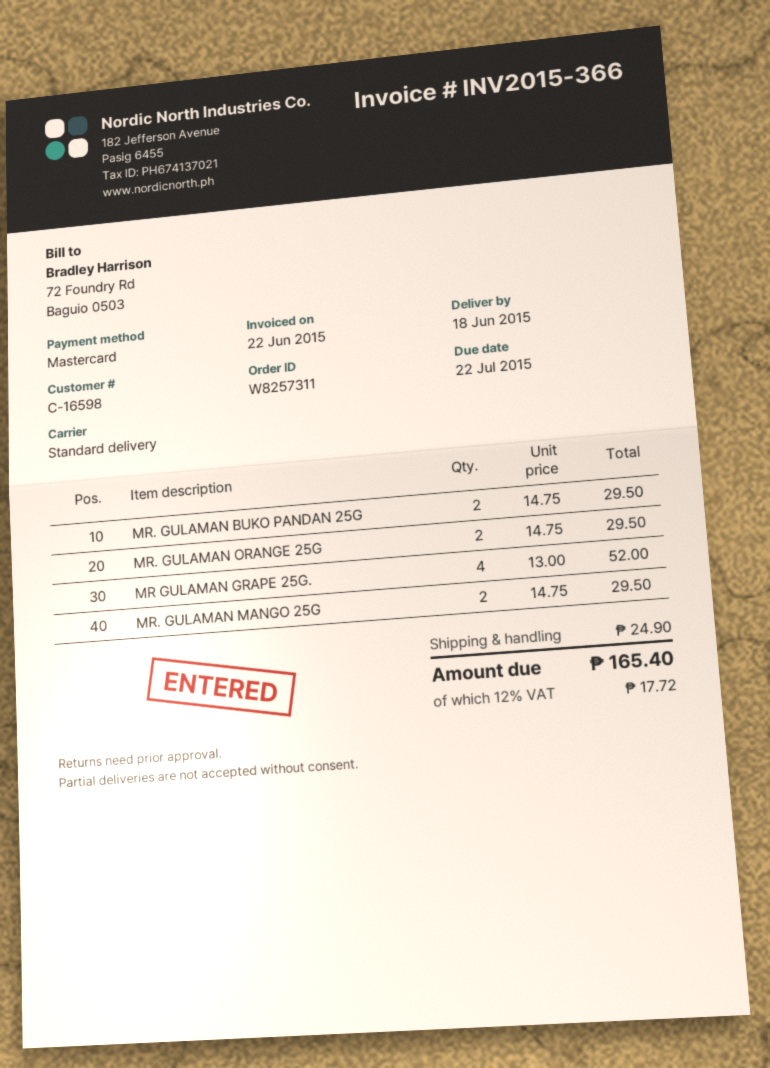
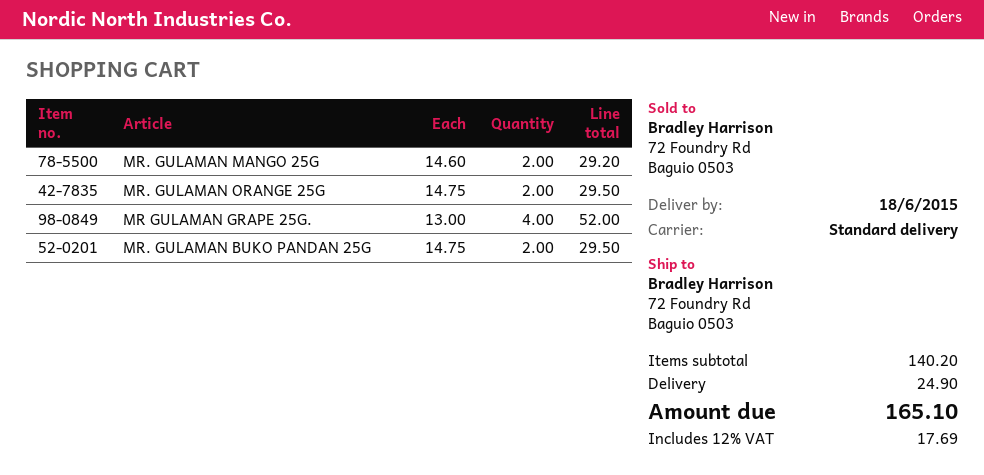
MR. GULAMAN MANGO 25G: 2 x 14.75 = 29.50 -> 2 x 14.60 = 29.20
tax: 12% = 17.72 -> 12% = 17.69
total: 165.40 -> 165.10

